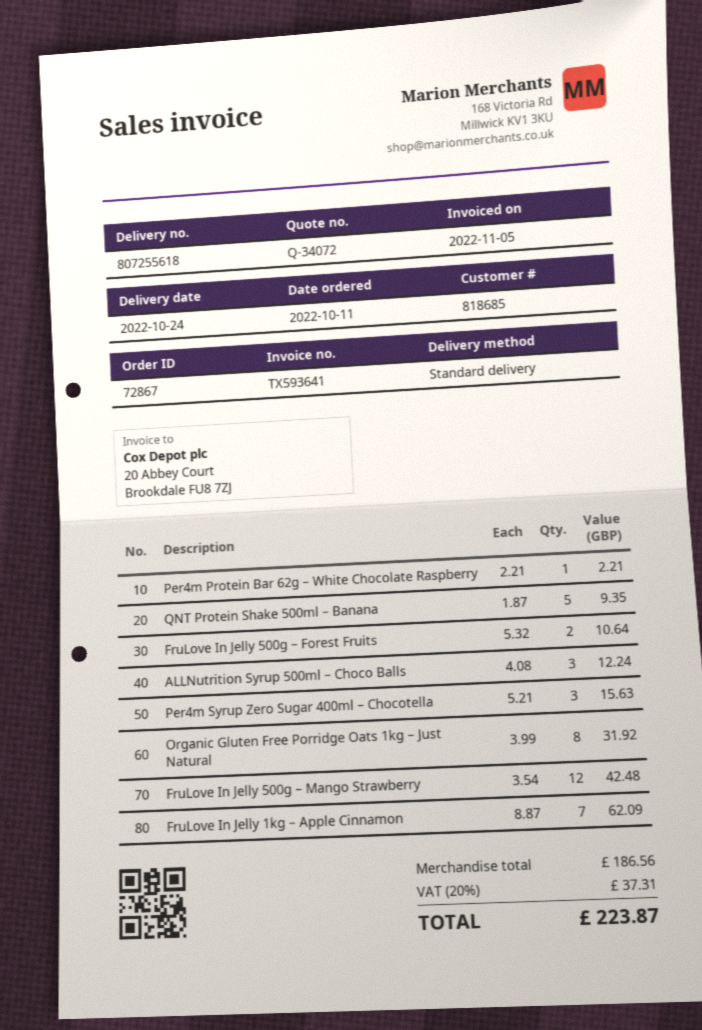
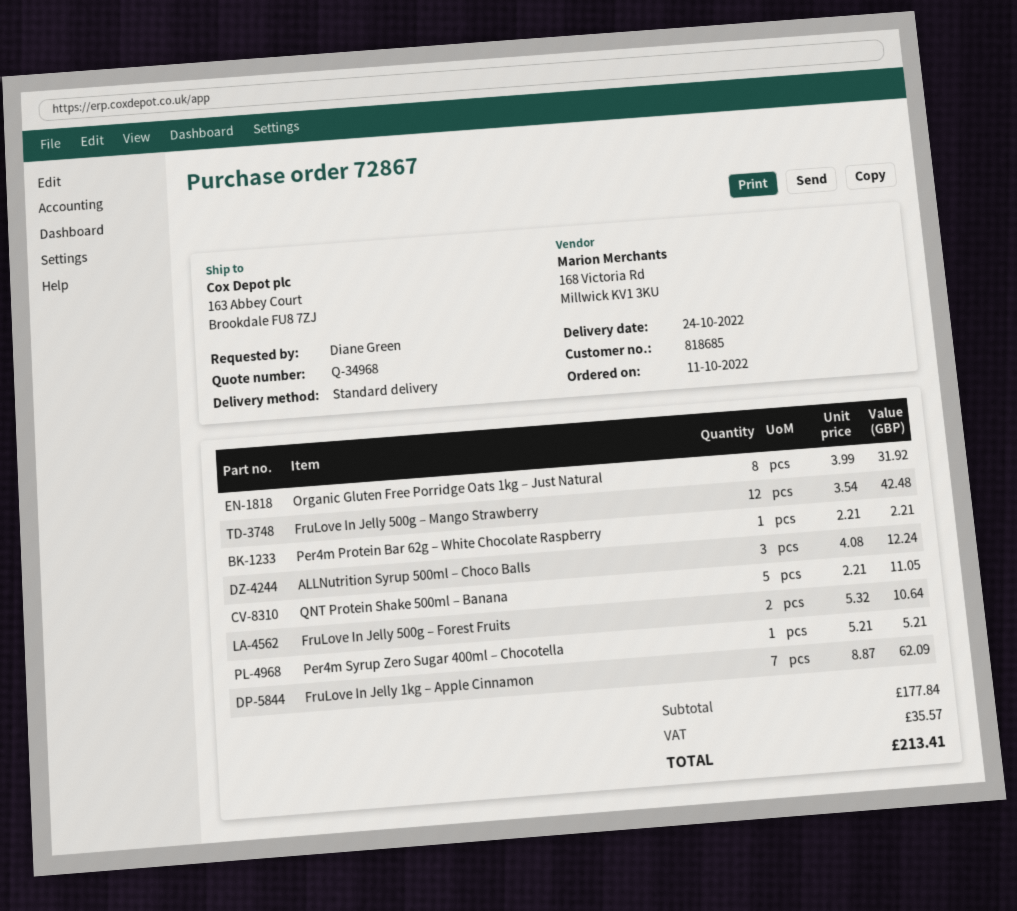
quote number: Q-34072 -> Q-34968
QNT Protein Shake 500ml – Banana: 5 x 1.87 = 9.35 -> 5 x 2.21 = 11.05
Per4m Syrup Zero Sugar 400ml – Chocotella: 3 x 5.21 = 15.63 -> 1 x 5.21 = 5.21
subtotal: 186.56 -> 177.84
tax: 37.31 -> 35.57
total: 223.87 -> 213.41

